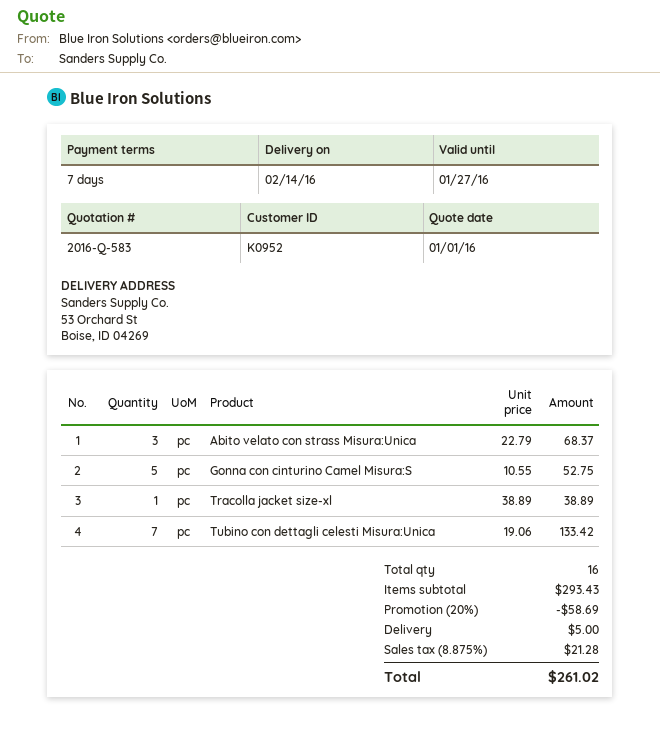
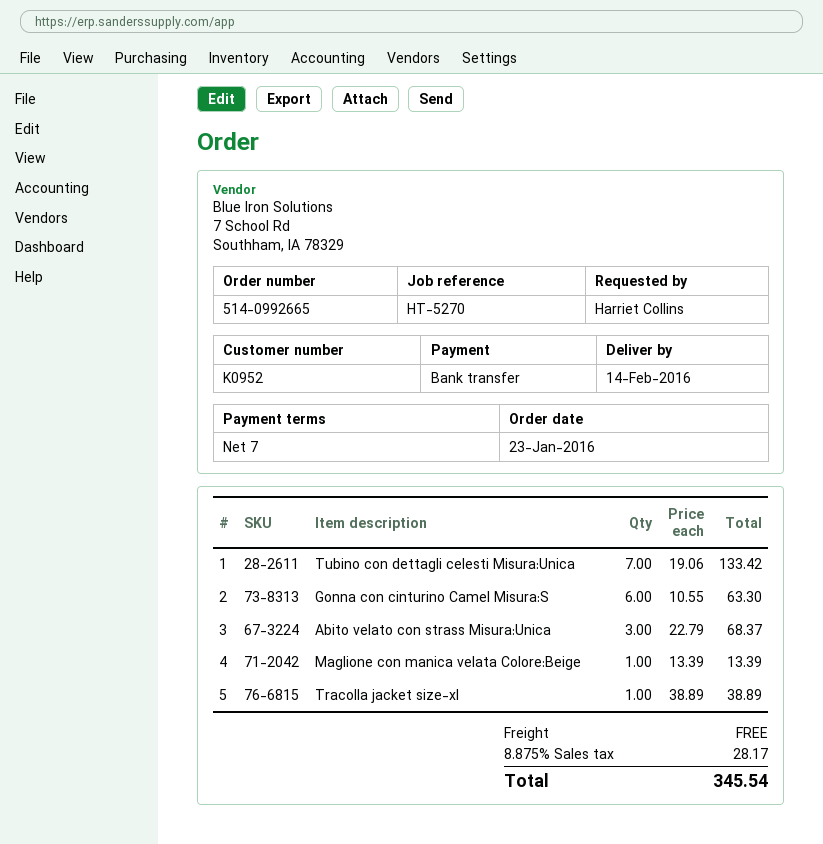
Gonna con cinturino Camel Misura:S: 5 x 10.55 = 52.75 -> 6 x 10.55 = 63.30
Maglione con manica velata Colore:Beige: none -> 1 x 13.39 = 13.39
discount: 20% = 58.69 -> none
shipping: 5.00 -> 0.00
tax: 8.875% = 21.28 -> 8.875% = 28.17
total: 261.02 -> 345.54

